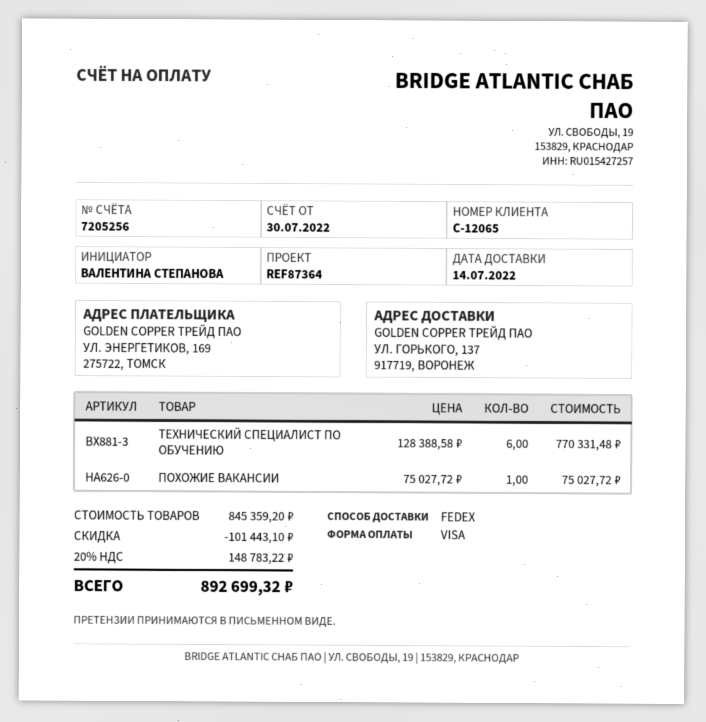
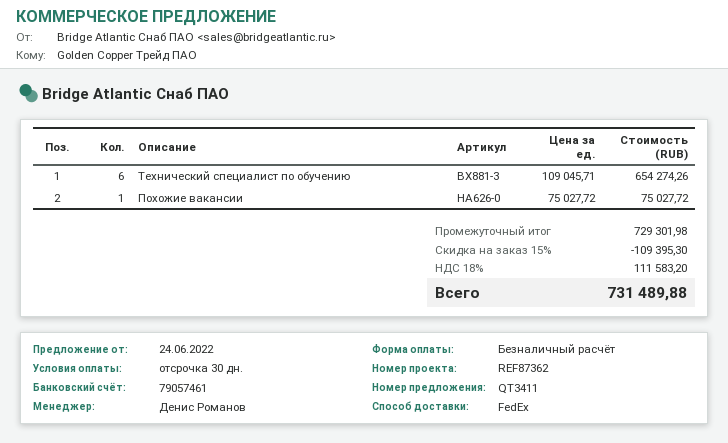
reference: REF87364 -> REF87362
payment method: Visa -> bank transfer
ТЕХНИЧЕСКИЙ СПЕЦИАЛИСТ ПО ОБУЧЕНИЮ: 6 x 128388.58 = 770331.48 -> 6 x 109045.71 = 654274.26
subtotal: 845359.20 -> 729301.98
discount: 101443.10 -> 109395.30
tax: 20% = 148783.22 -> 18% = 111583.20
total: 892699.32 -> 731489.88

